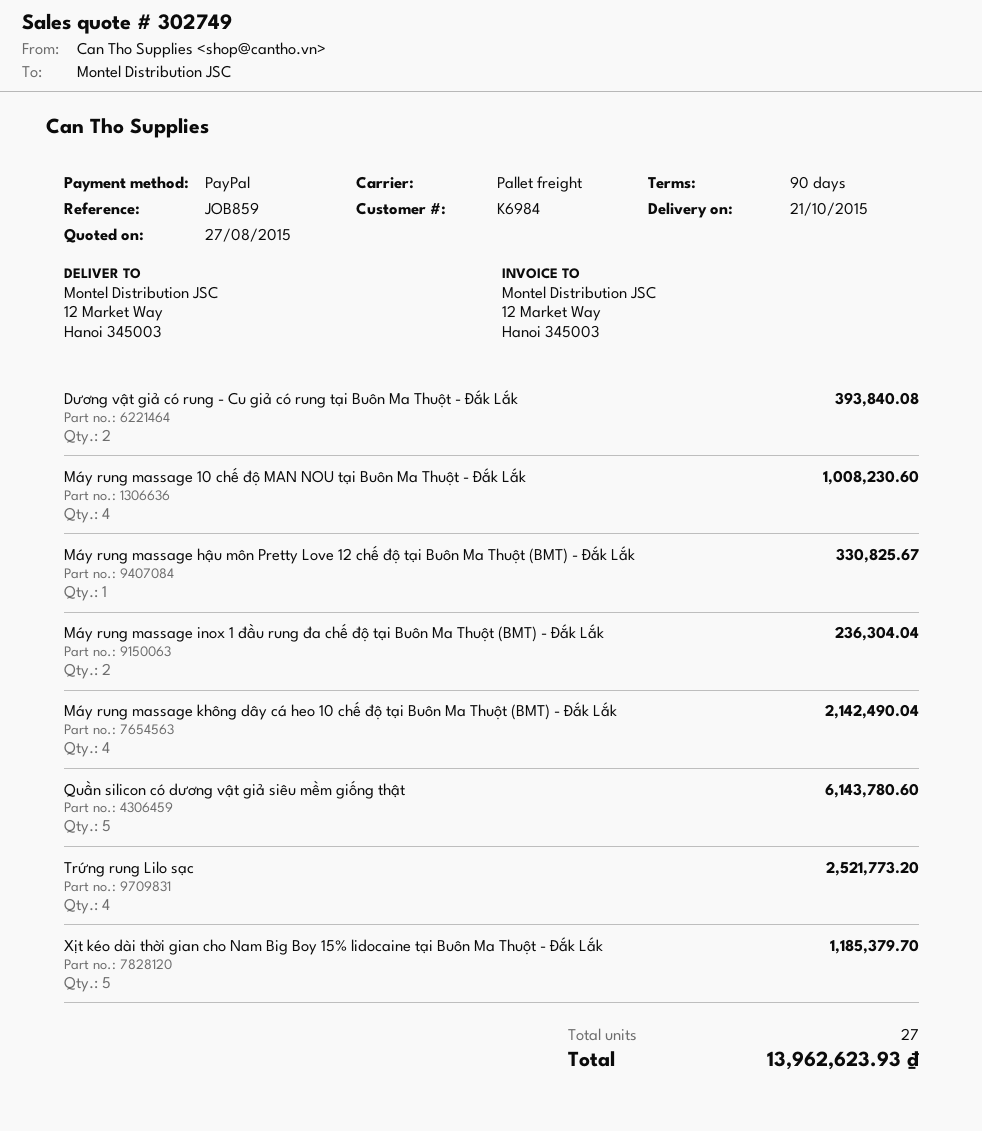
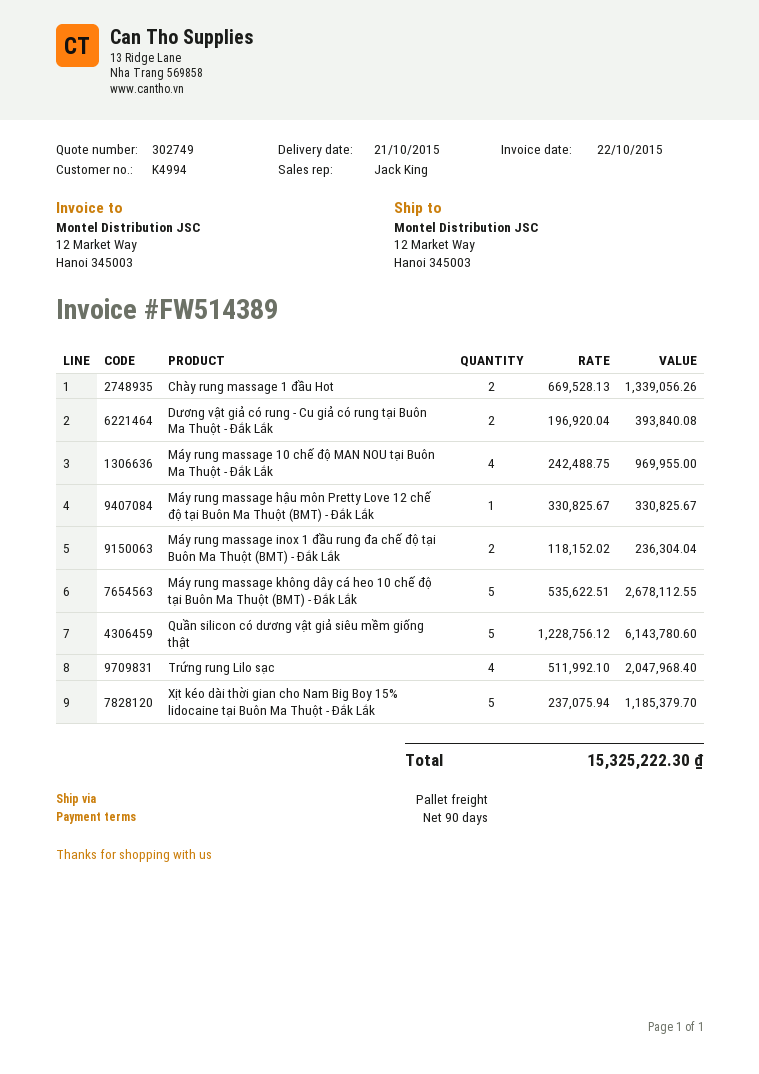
customer number: K6984 -> K4994
Máy rung massage 10 chế độ MAN NOU tại Buôn Ma Thuột - Đắk Lắk: 4 for 1008230.60 -> 4 for 969955.00
Máy rung massage không dây cá heo 10 chế độ tại Buôn Ma Thuột (BMT) - Đắk Lắk: 4 for 2142490.04 -> 5 for 2678112.55
Trứng rung Lilo sạc: 4 for 2521773.20 -> 4 for 2047968.40
Chày rung massage 1 đầu Hot: none -> 2 for 1339056.26
total: 13962623.93 -> 15325222.30

